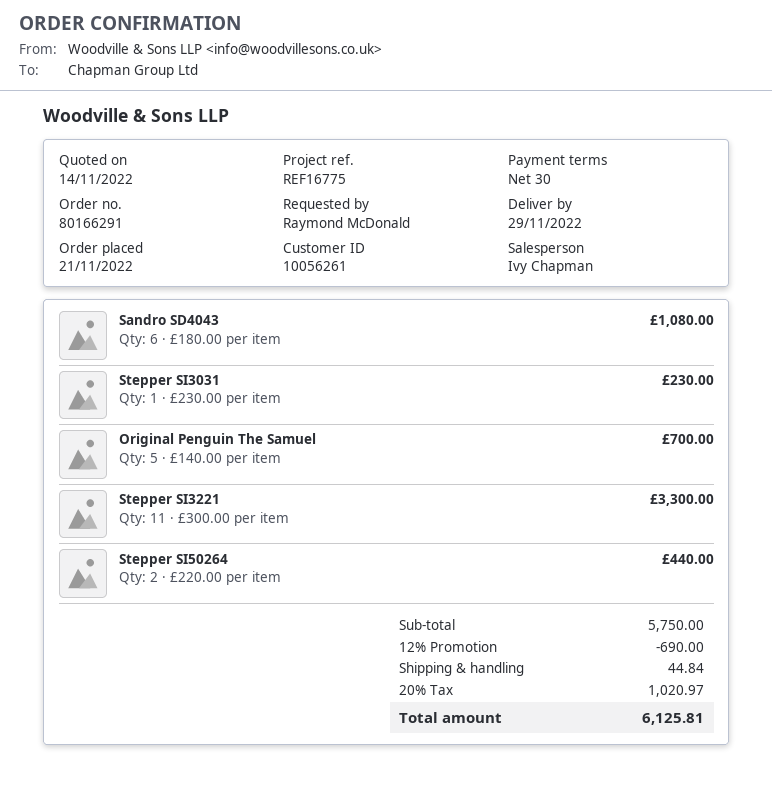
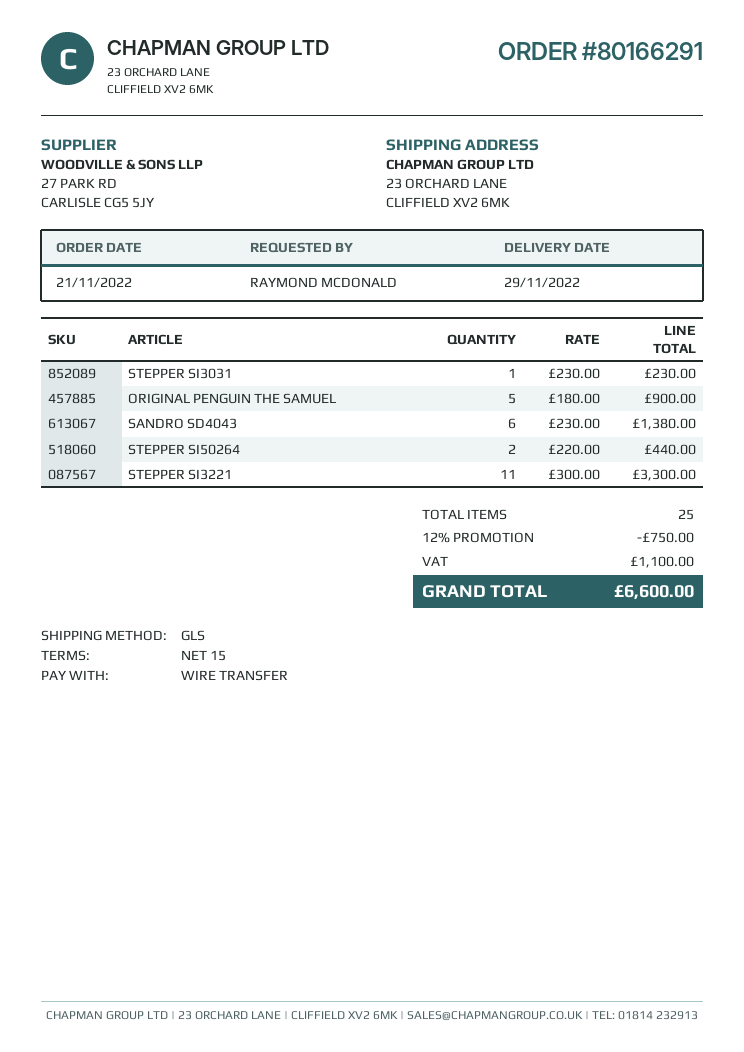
payment terms: 30 days -> 15 days
Sandro SD4043: 6 x 180.00 = 1080.00 -> 6 x 230.00 = 1380.00
Original Penguin The Samuel: 5 x 140.00 = 700.00 -> 5 x 180.00 = 900.00
discount: 12% = 690.00 -> 12% = 750.00
shipping: 44.84 -> none
tax: 1020.97 -> 1100.00
total: 6125.81 -> 6600.00

